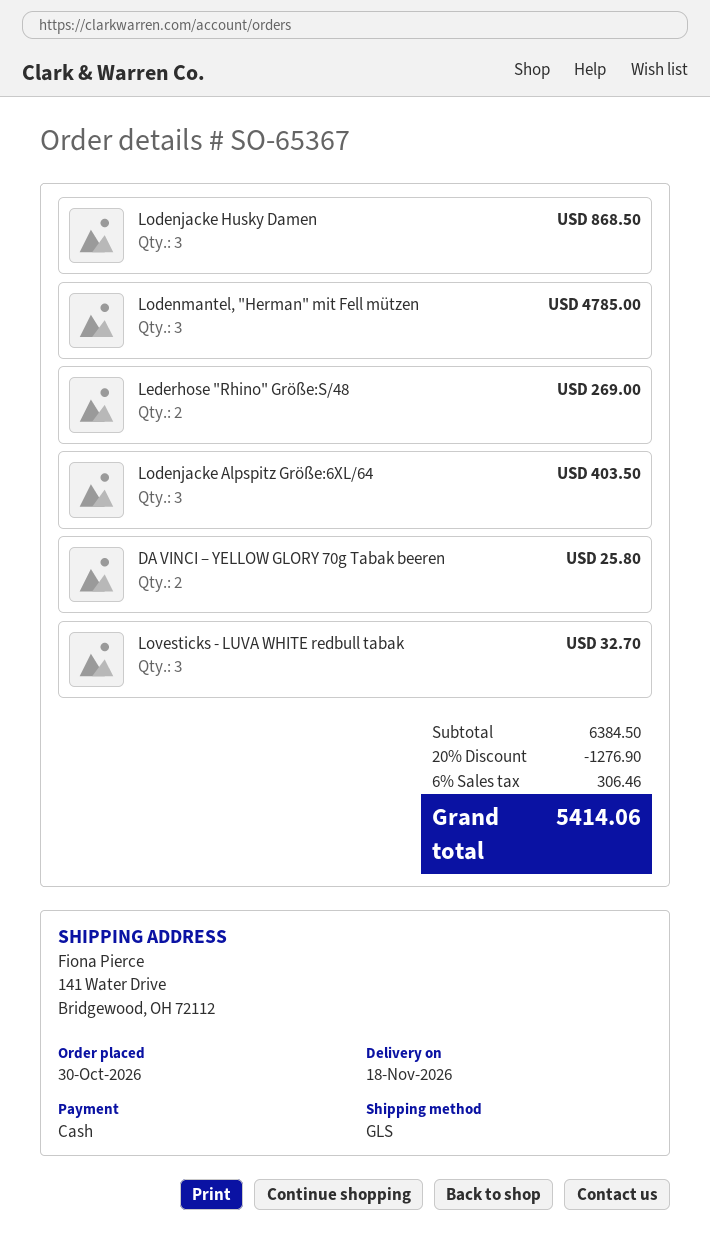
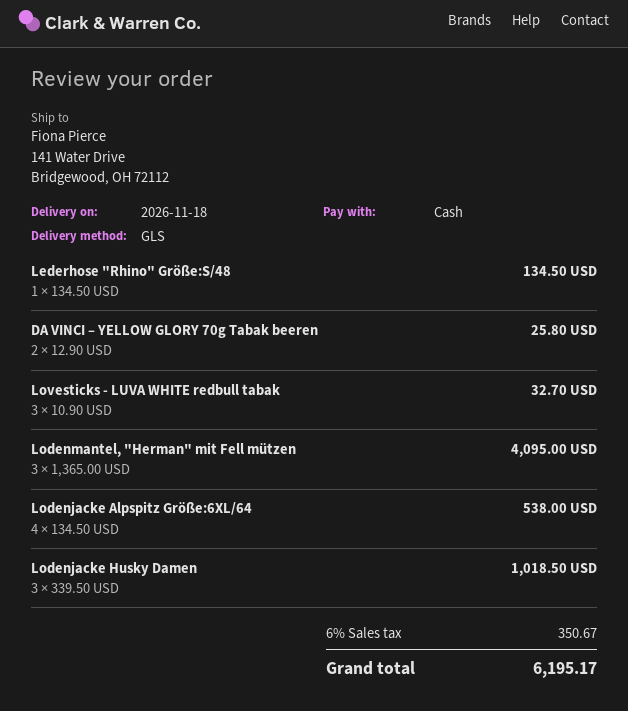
Lodenjacke Husky Damen: 3 for 868.50 -> 3 for 1018.50
Lodenmantel, "Herman" mit Fell mützen: 3 for 4785.00 -> 3 for 4095.00
Lederhose "Rhino" Größe:S/48: 2 for 269.00 -> 1 for 134.50
Lodenjacke Alpspitz Größe:6XL/64: 3 for 403.50 -> 4 for 538.00
discount: 20% = 1276.90 -> none
tax: 6% = 306.46 -> 6% = 350.67
total: 5414.06 -> 6195.17

